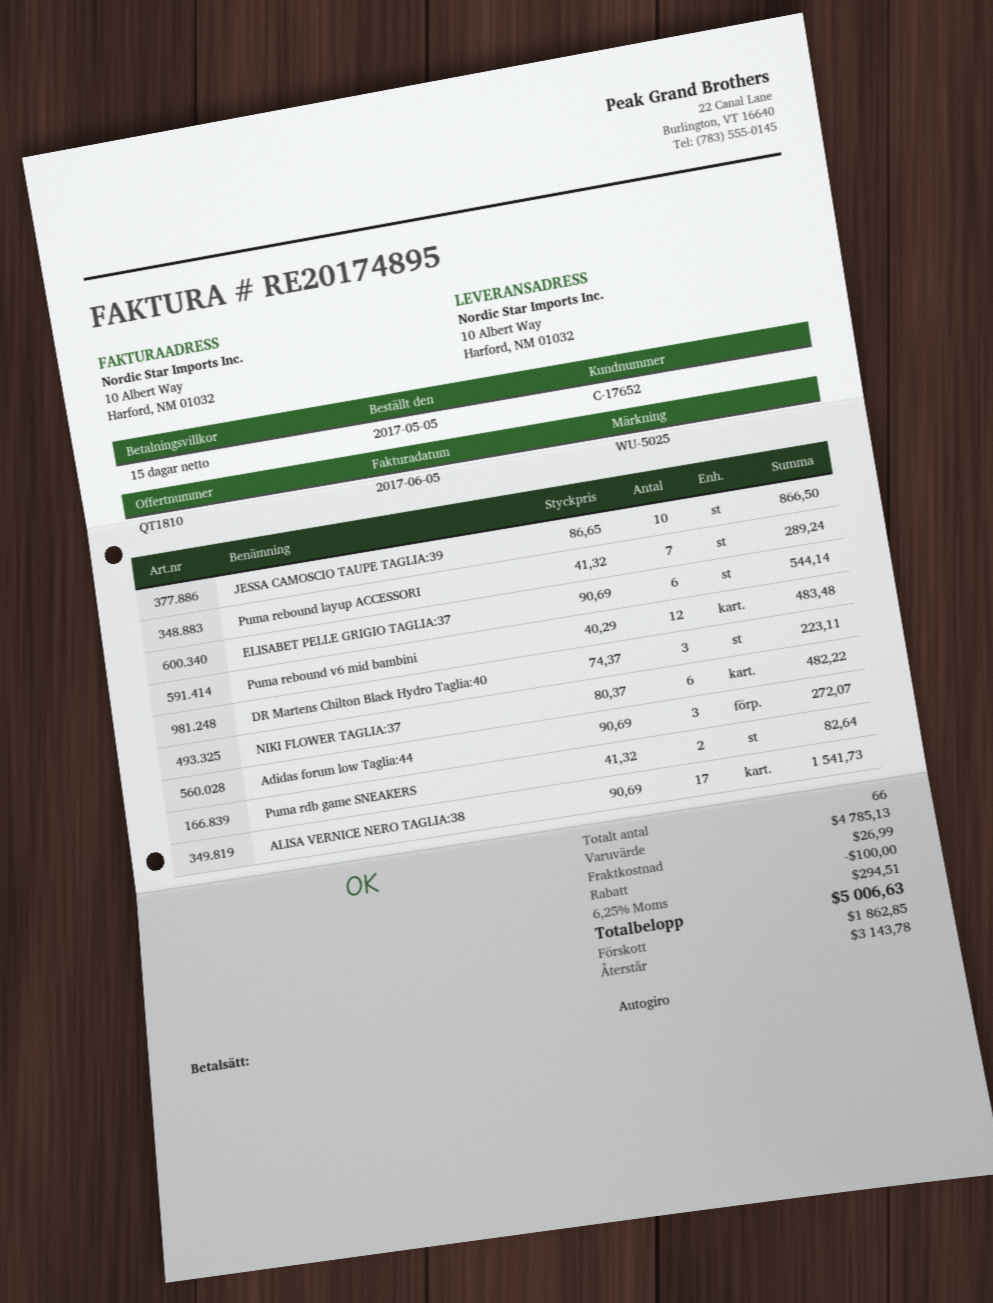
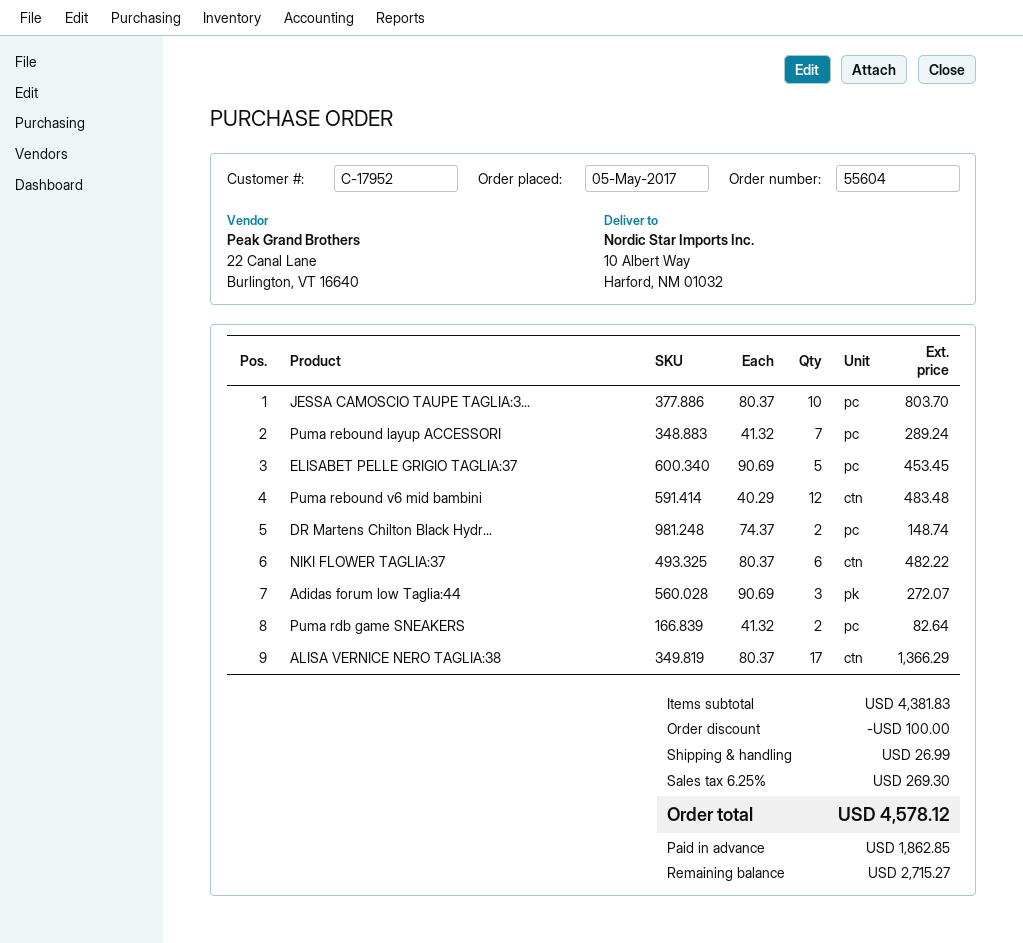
customer number: C-17652 -> C-17952
JESSA CAMOSCIO TAUPE TAGLIA:39: 10 x 86.65 = 866.50 -> 10 x 80.37 = 803.70
ELISABET PELLE GRIGIO TAGLIA:37: 6 x 90.69 = 544.14 -> 5 x 90.69 = 453.45
DR Martens Chilton Black Hydro Taglia:40: 3 x 74.37 = 223.11 -> 2 x 74.37 = 148.74
ALISA VERNICE NERO TAGLIA:38: 17 x 90.69 = 1541.73 -> 17 x 80.37 = 1366.29
subtotal: 4785.13 -> 4381.83
tax: 6.25% = 294.51 -> 6.25% = 269.30
total: 5006.63 -> 4578.12
balance: 3143.78 -> 2715.27

